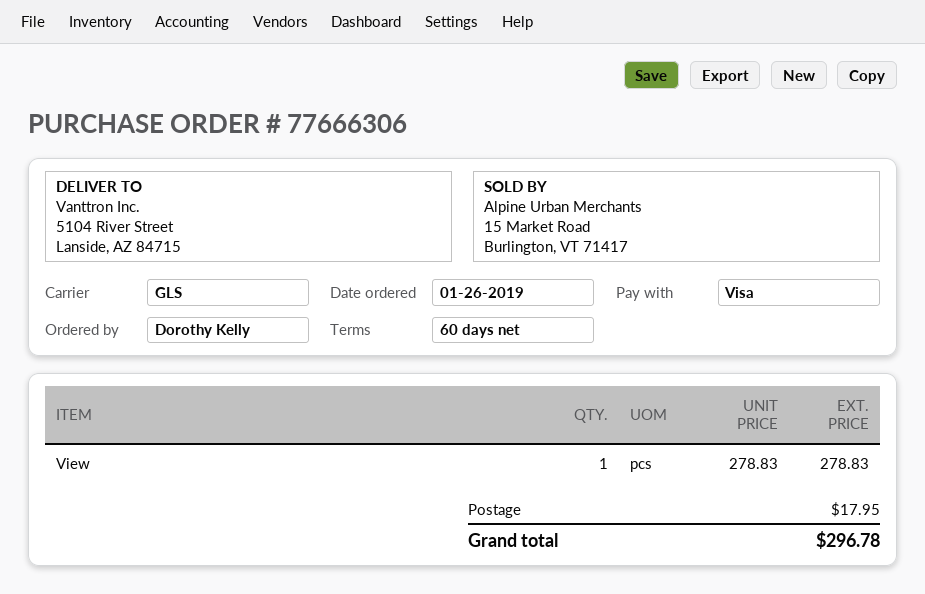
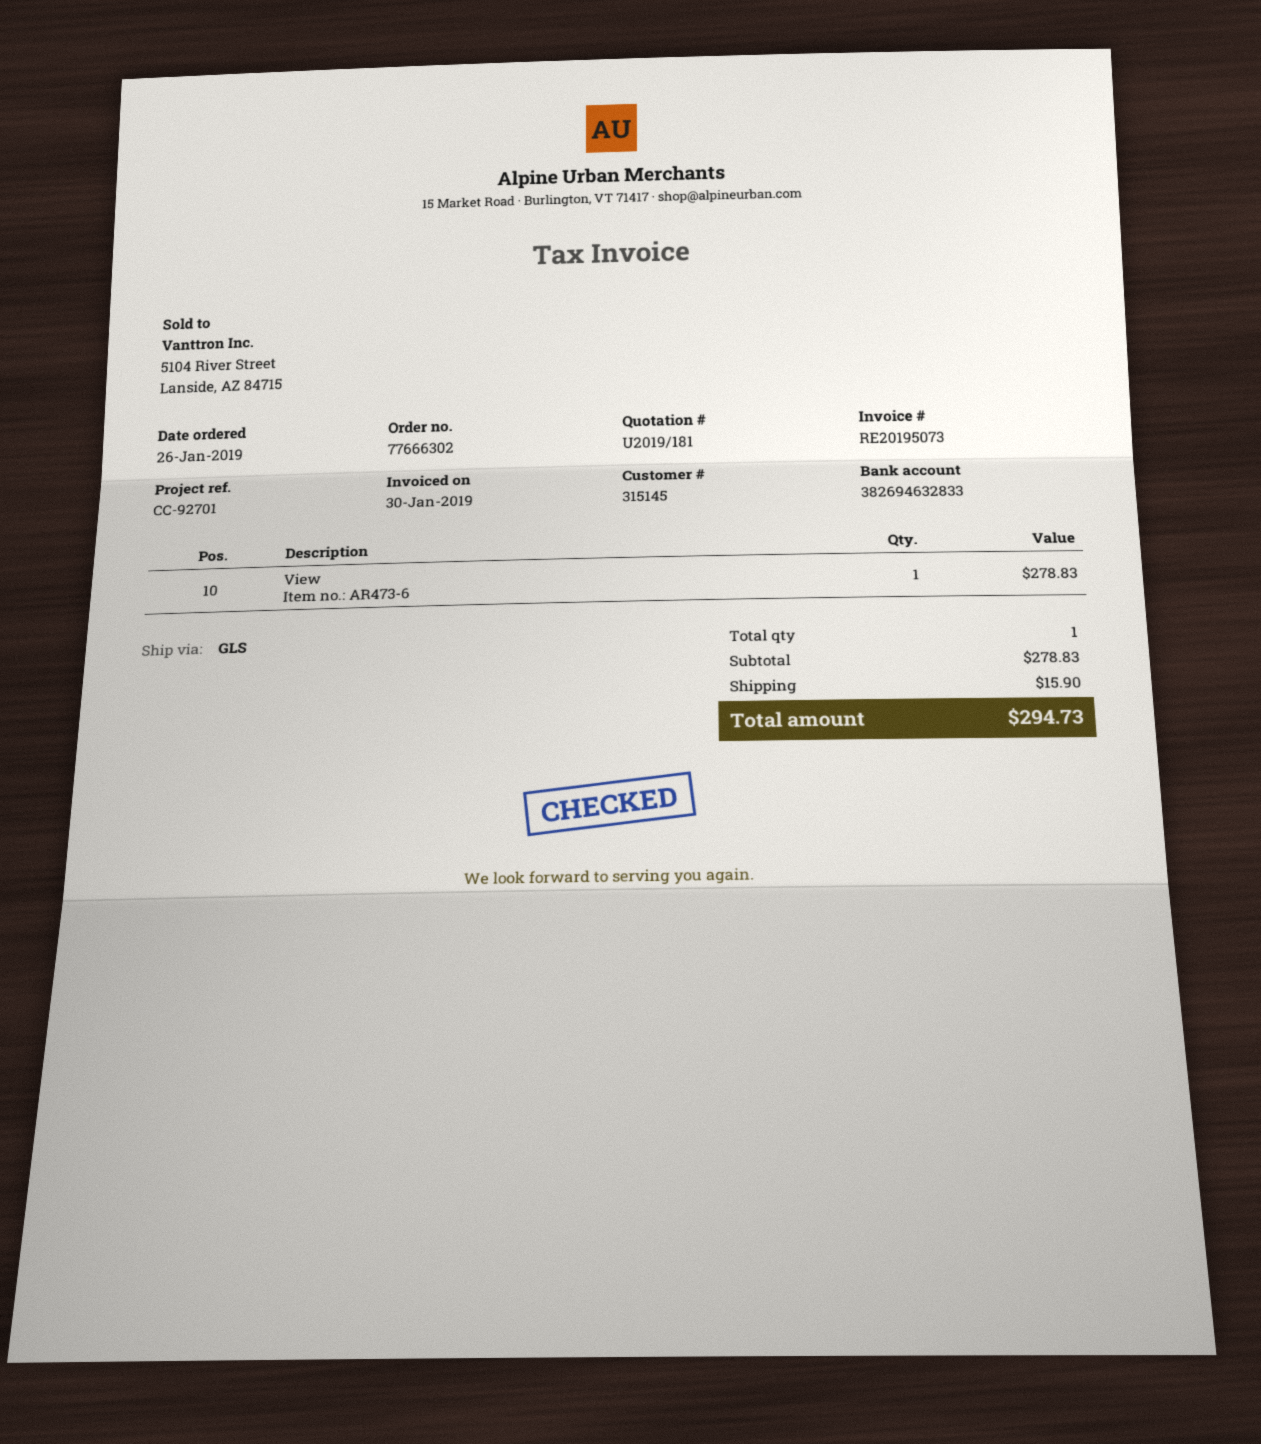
order number: 77666306 -> 77666302
shipping: 17.95 -> 15.90
total: 296.78 -> 294.73

